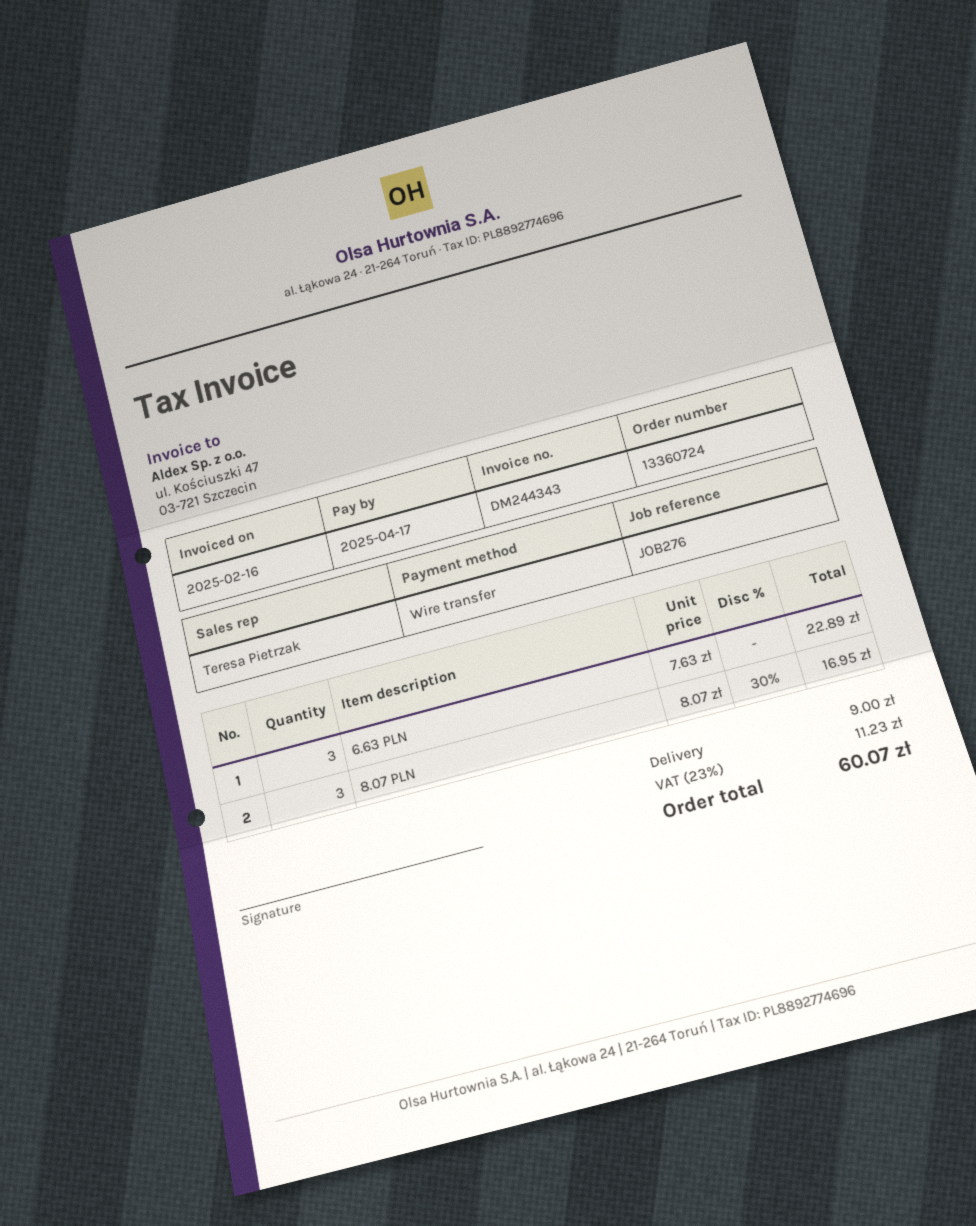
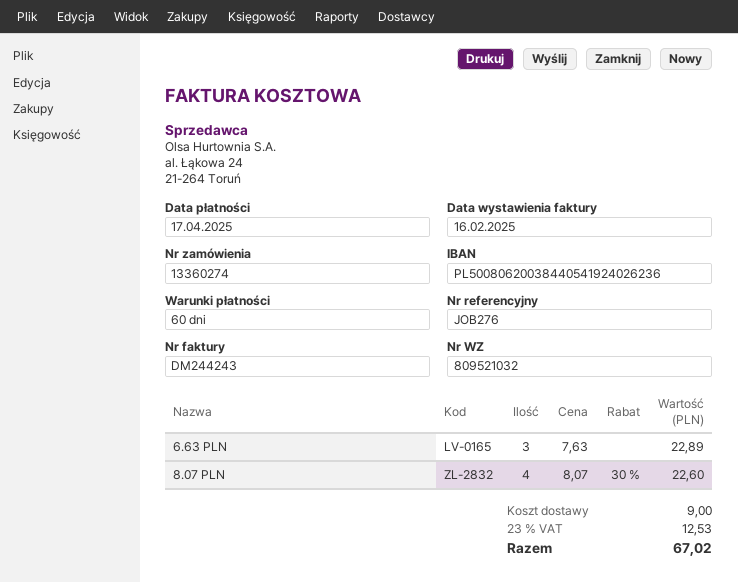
order number: 13360724 -> 13360274
invoice number: DM244343 -> DM244243
8.07 PLN: 3 x 8.07 - 30% = 16.95 -> 4 x 8.07 - 30% = 22.60
tax: 23% = 11.23 -> 23% = 12.53
total: 60.07 -> 67.02

